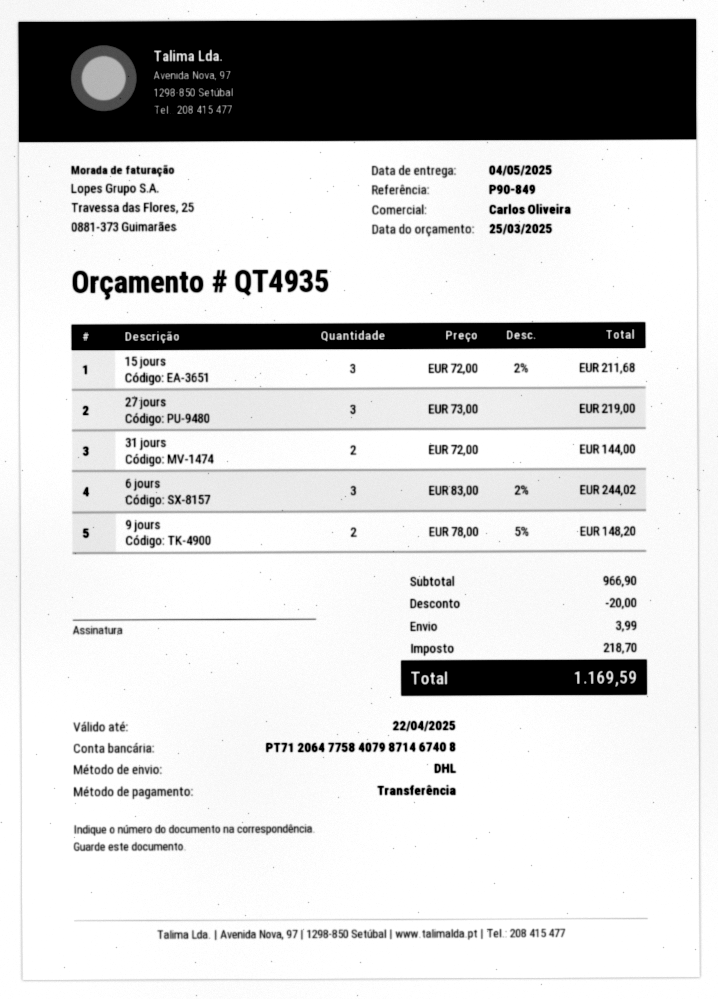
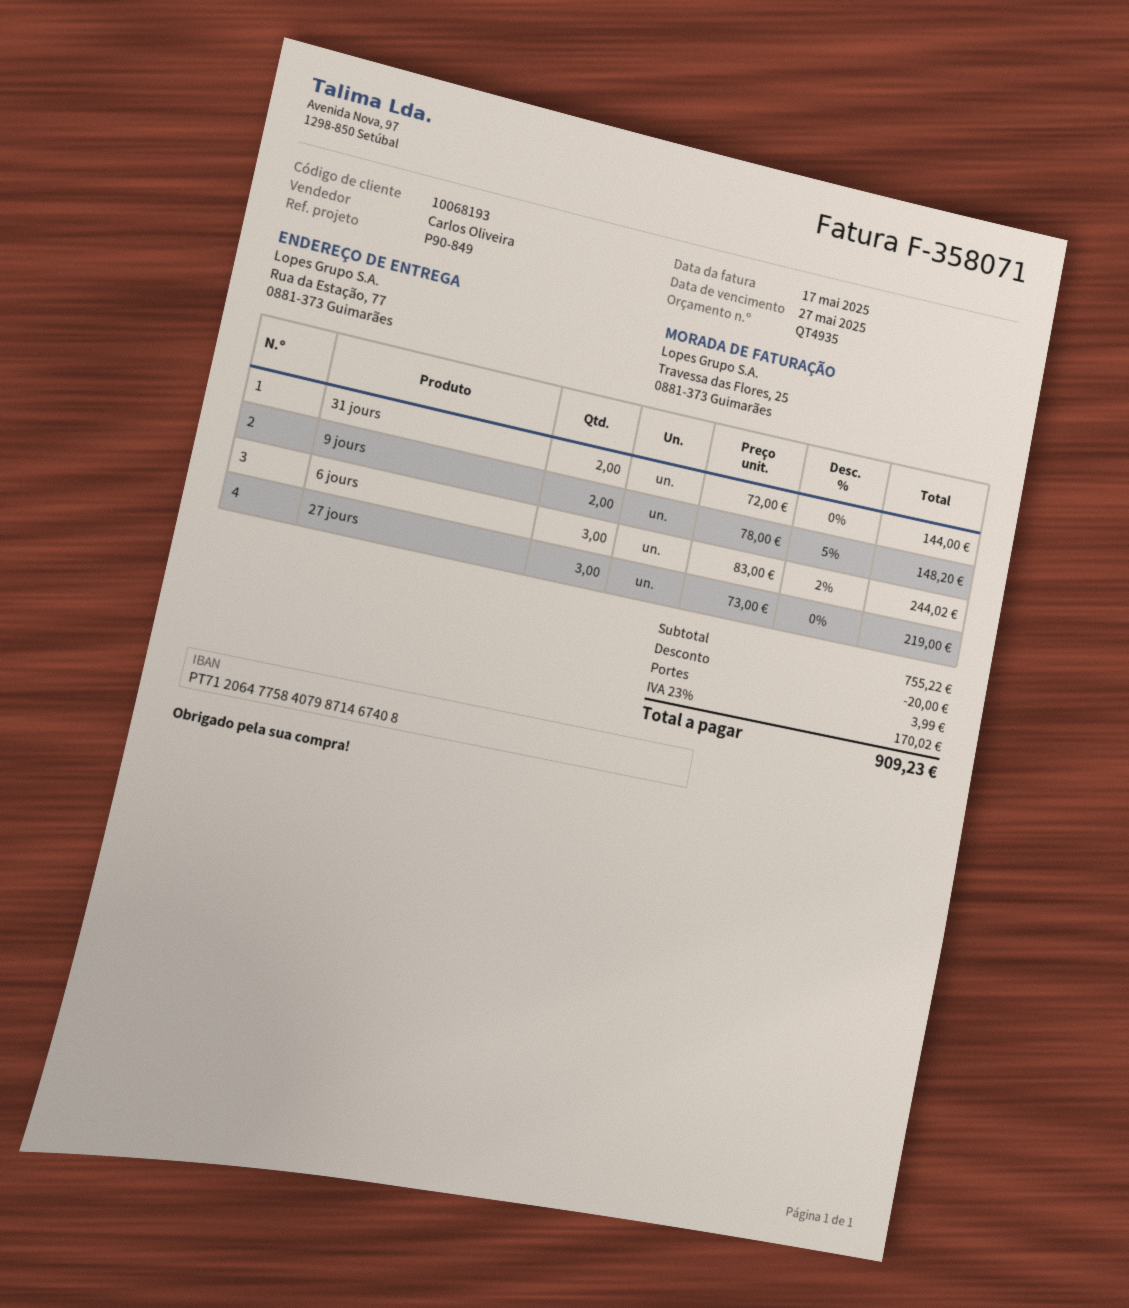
15 jours: 3 x 72.00 - 2% = 211.68 -> none
subtotal: 966.90 -> 755.22
tax: 218.70 -> 170.02
total: 1169.59 -> 909.23

